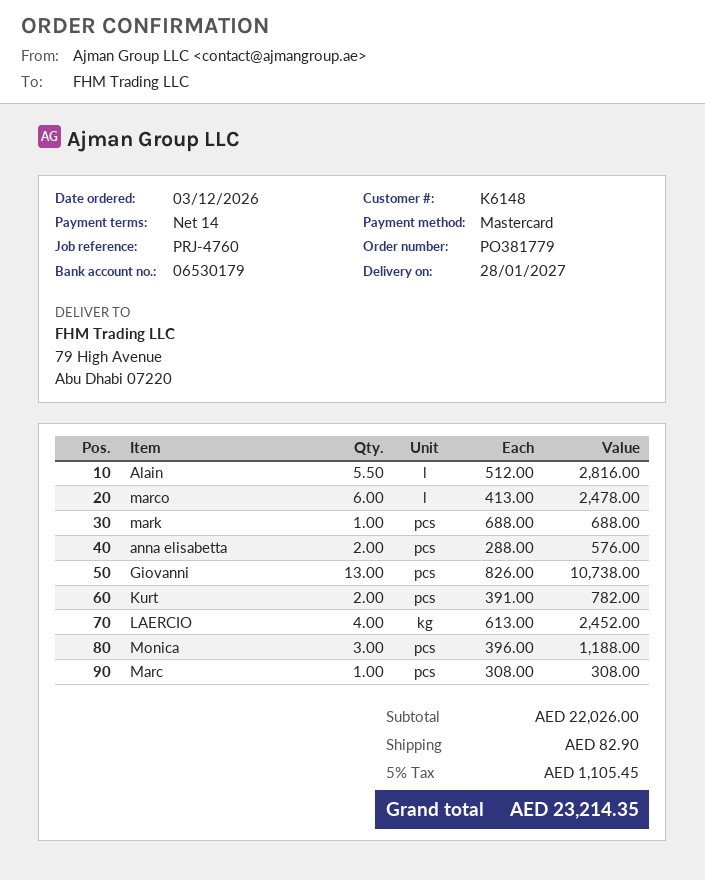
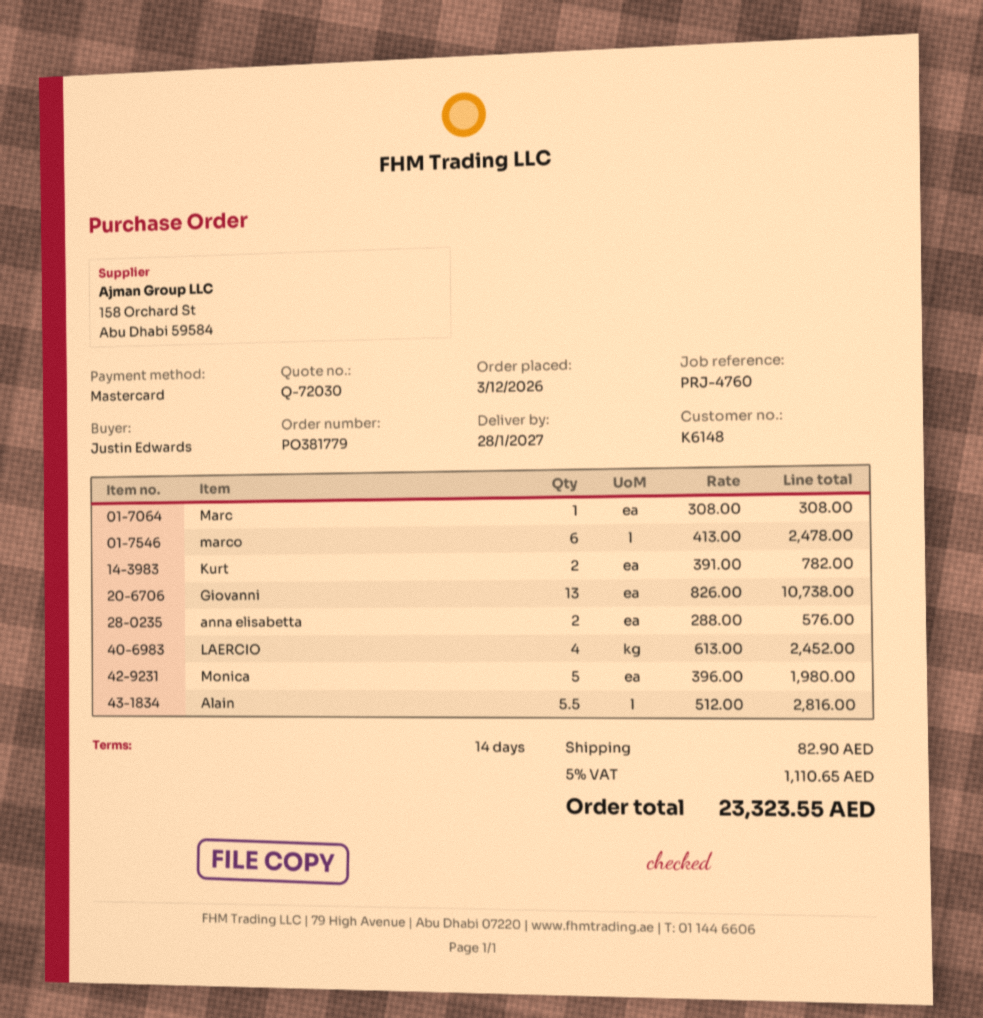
mark: 1 x 688.00 = 688.00 -> none
Monica: 3 x 396.00 = 1188.00 -> 5 x 396.00 = 1980.00
tax: 5% = 1105.45 -> 5% = 1110.65
total: 23214.35 -> 23323.55

